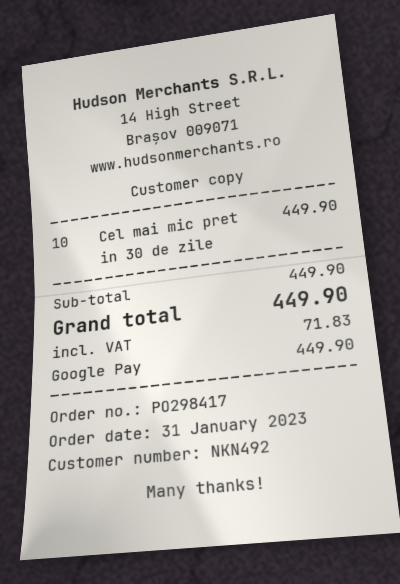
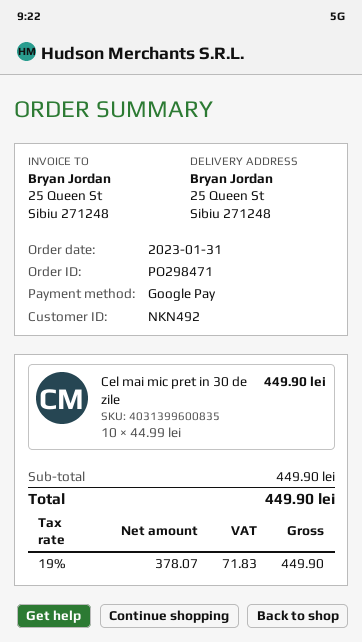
order number: PO298417 -> PO298471

